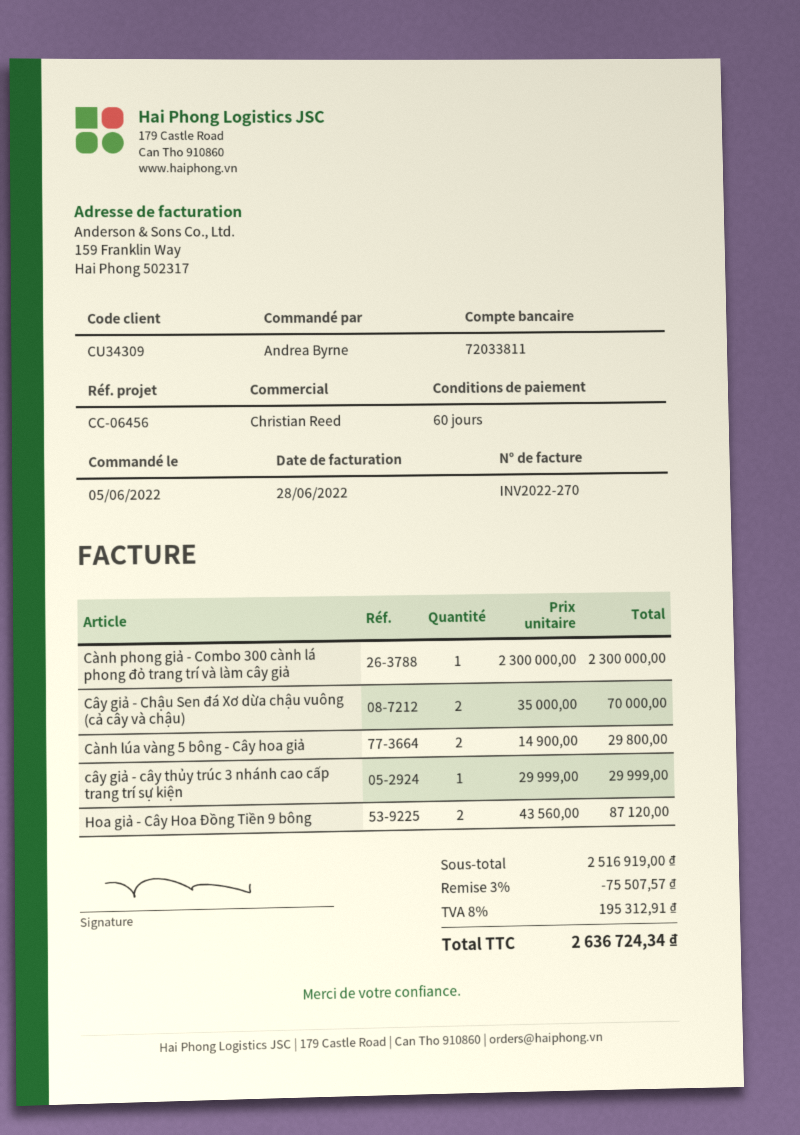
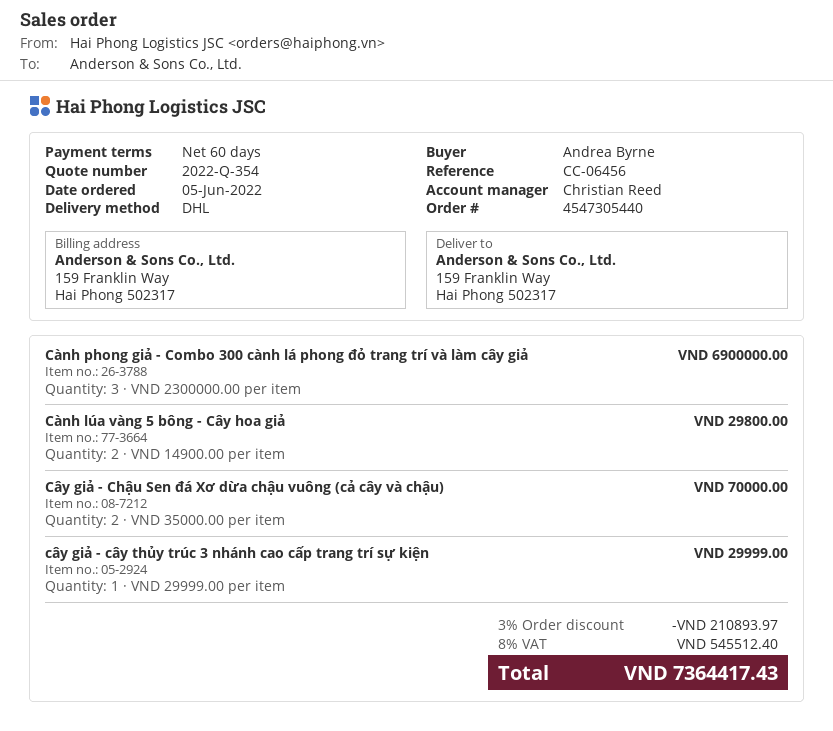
Cành phong giả - Combo 300 cành lá phong đỏ trang trí và làm cây giả: 1 x 2300000.00 = 2300000.00 -> 3 x 2300000.00 = 6900000.00
Hoa giả - Cây Hoa Đồng Tiền 9 bông: 2 x 43560.00 = 87120.00 -> none
discount: 3% = 75507.57 -> 3% = 210893.97
tax: 8% = 195312.91 -> 8% = 545512.40
total: 2636724.34 -> 7364417.43

